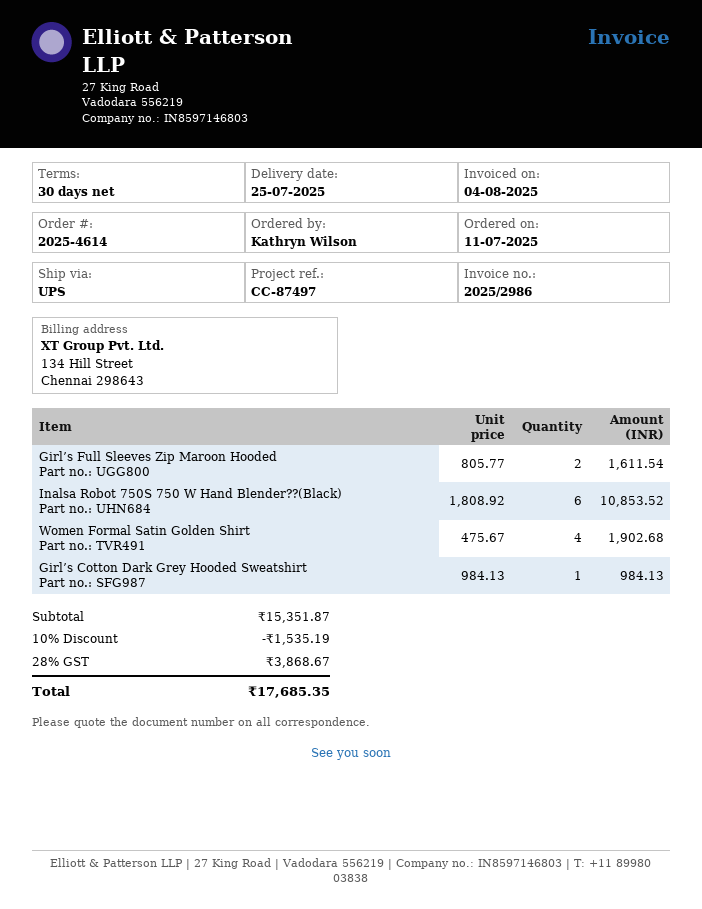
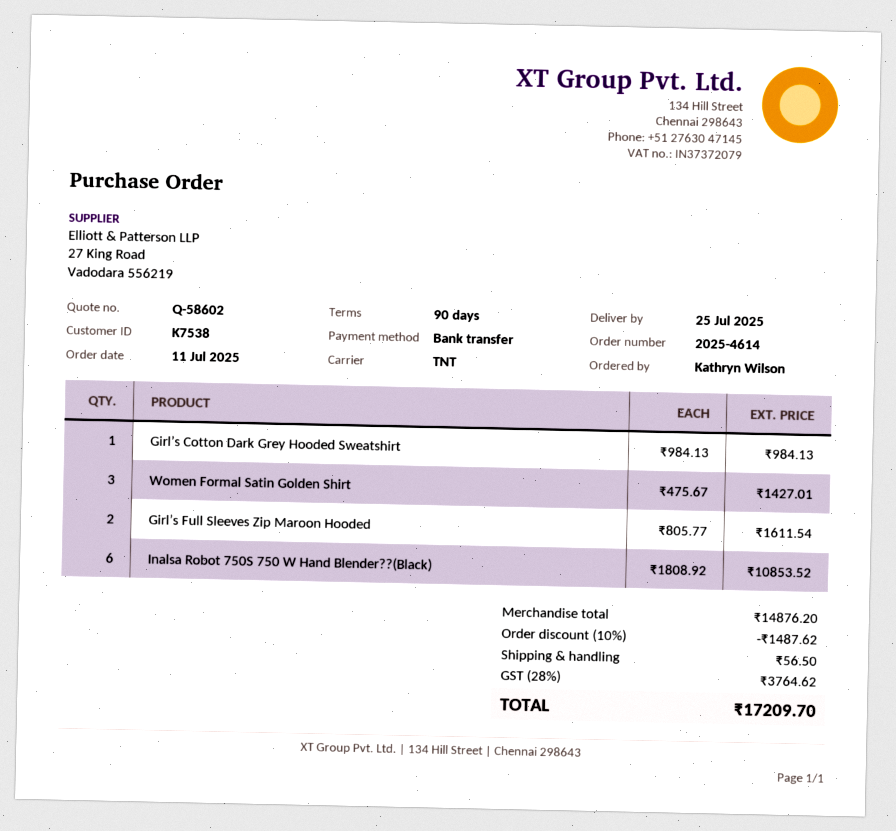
payment terms: 30 days -> 90 days
shipping method: UPS -> TNT
Women Formal Satin Golden Shirt: 4 x 475.67 = 1902.68 -> 3 x 475.67 = 1427.01
subtotal: 15351.87 -> 14876.20
discount: 10% = 1535.19 -> 10% = 1487.62
shipping: none -> 56.50
tax: 28% = 3868.67 -> 28% = 3764.62
total: 17685.35 -> 17209.70

